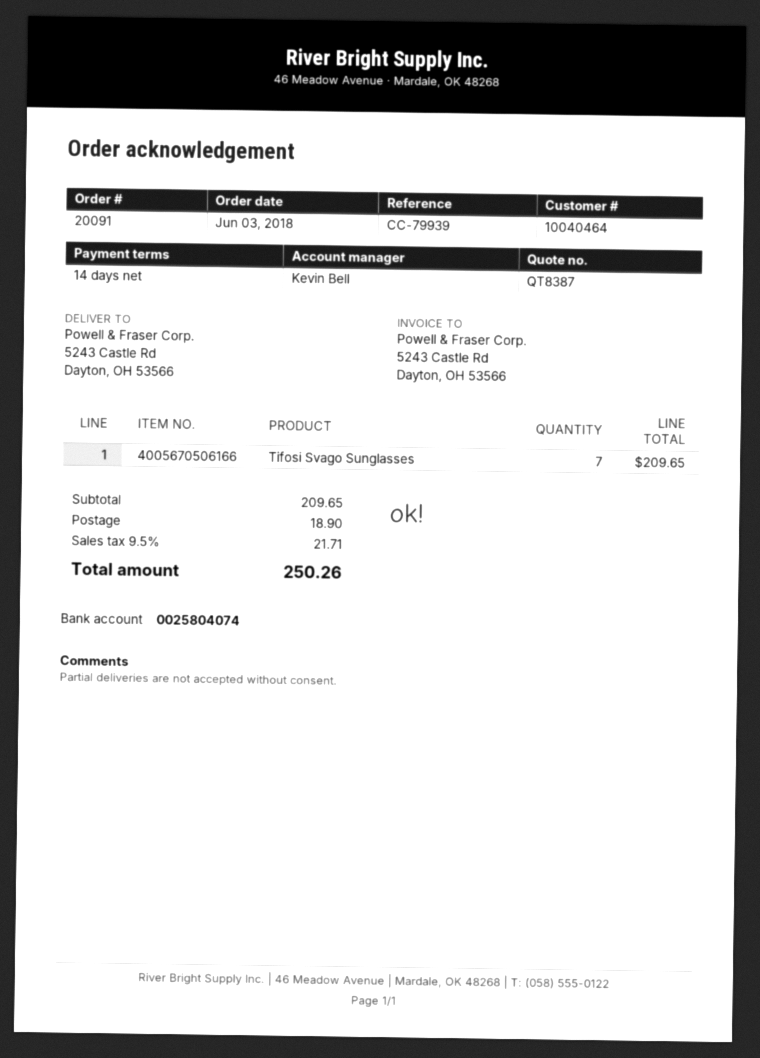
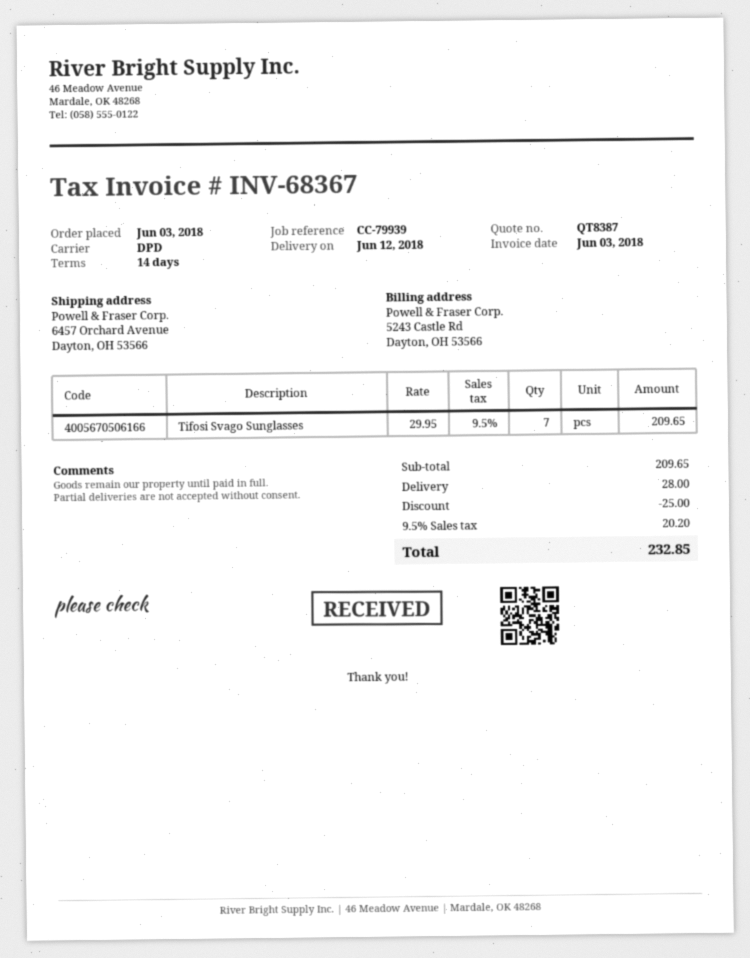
ship to: 5243 Castle Rd, Dayton, OH 53566 -> 6457 Orchard Avenue, Dayton, OH 53566
discount: none -> 25.00
shipping: 18.90 -> 28.00
tax: 9.5% = 21.71 -> 9.5% = 20.20
total: 250.26 -> 232.85

